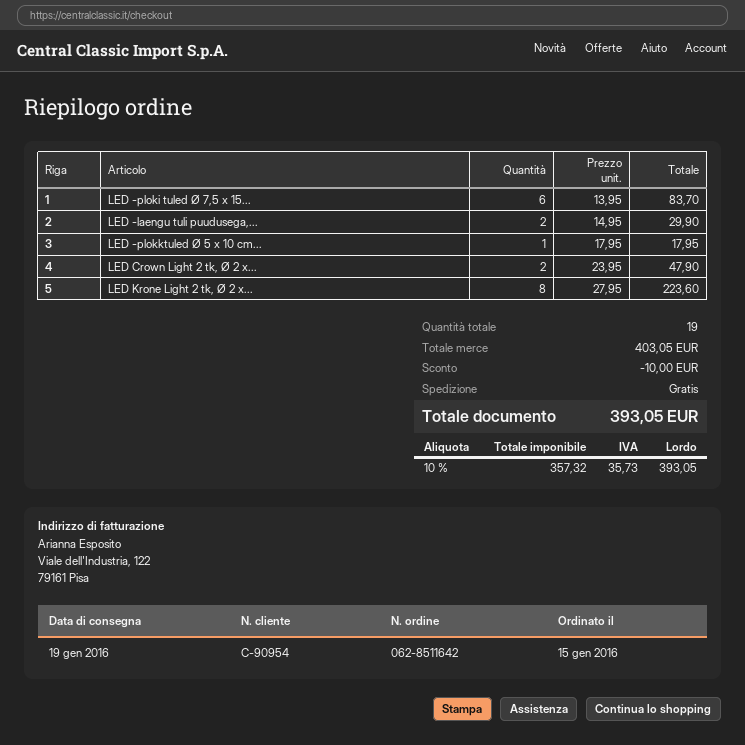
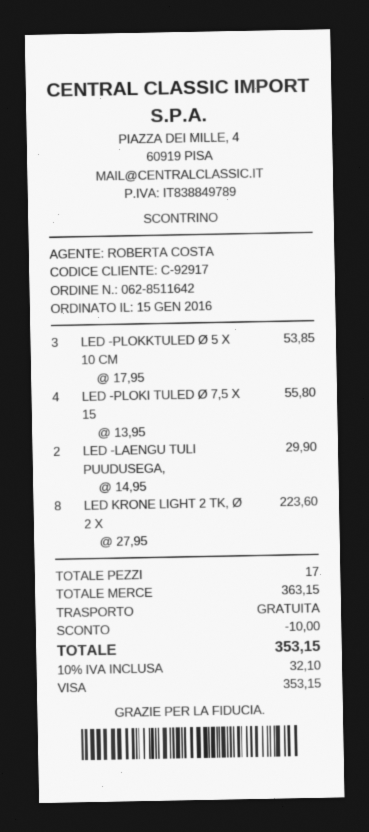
customer number: C-90954 -> C-92917
LED -ploki tuled Ø 7,5 x 15...: 6 x 13.95 = 83.70 -> 4 x 13.95 = 55.80
LED -plokktuled Ø 5 x 10 cm...: 1 x 17.95 = 17.95 -> 3 x 17.95 = 53.85
LED Crown Light 2 tk, Ø 2 x...: 2 x 23.95 = 47.90 -> none
total quantity: 19 -> 17
subtotal: 403.05 -> 363.15
tax: 10% = 35.73 -> 10% = 32.10
total: 393.05 -> 353.15

